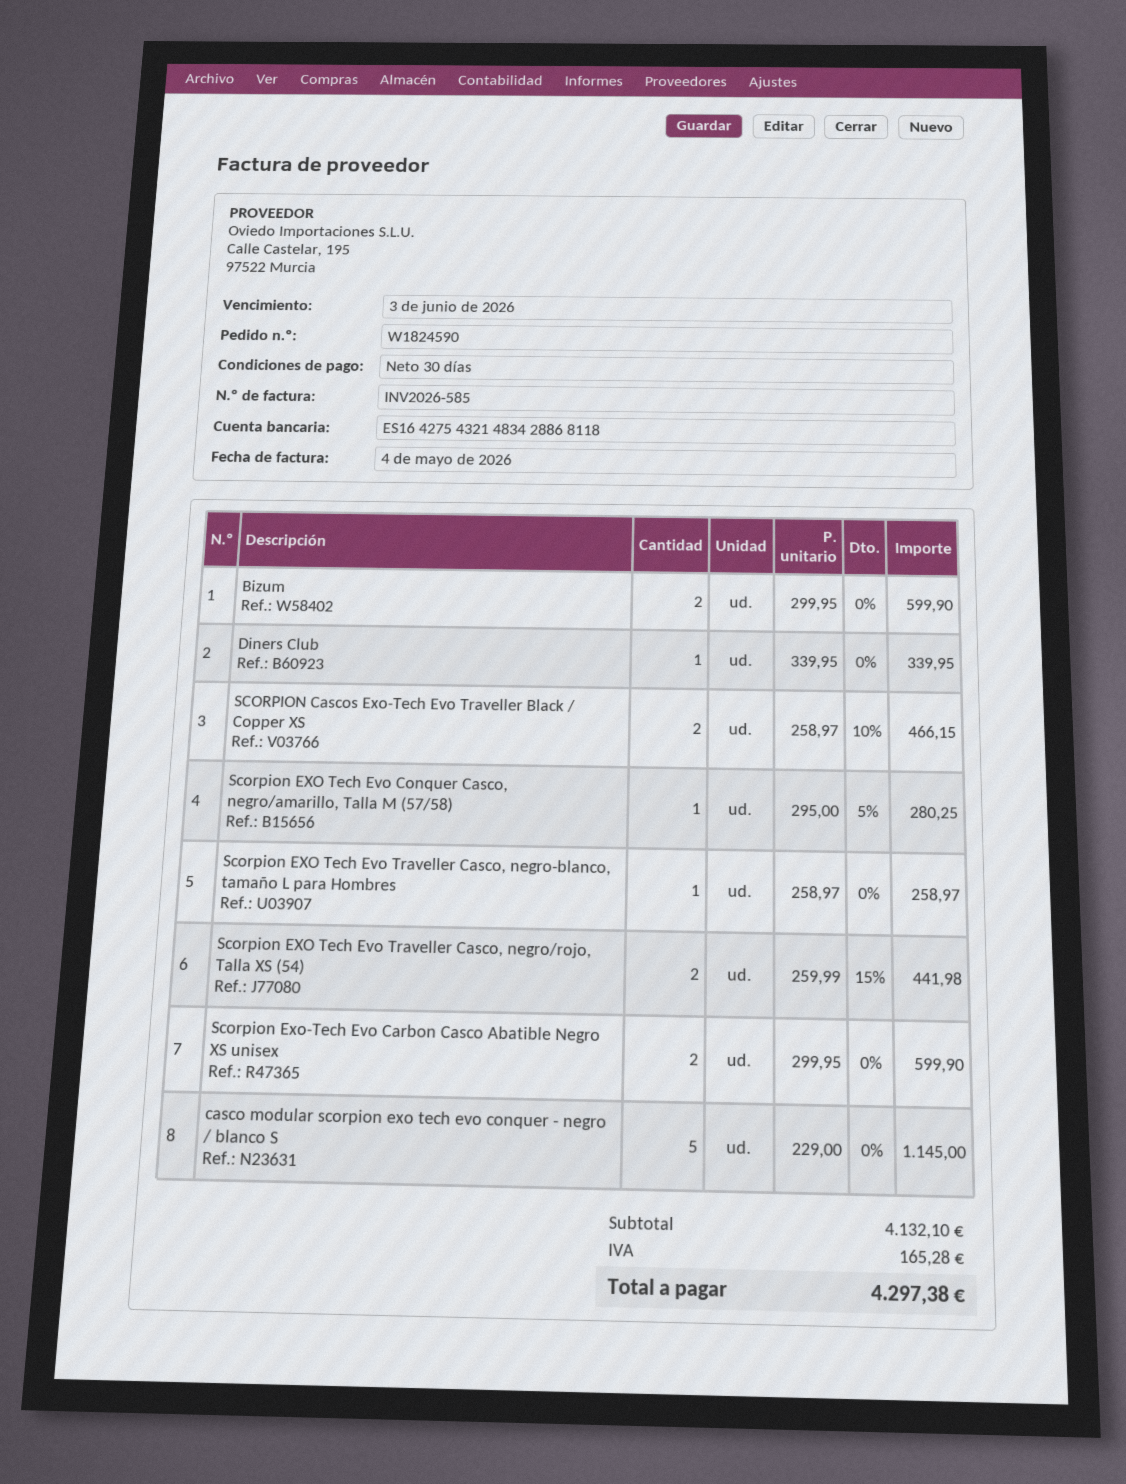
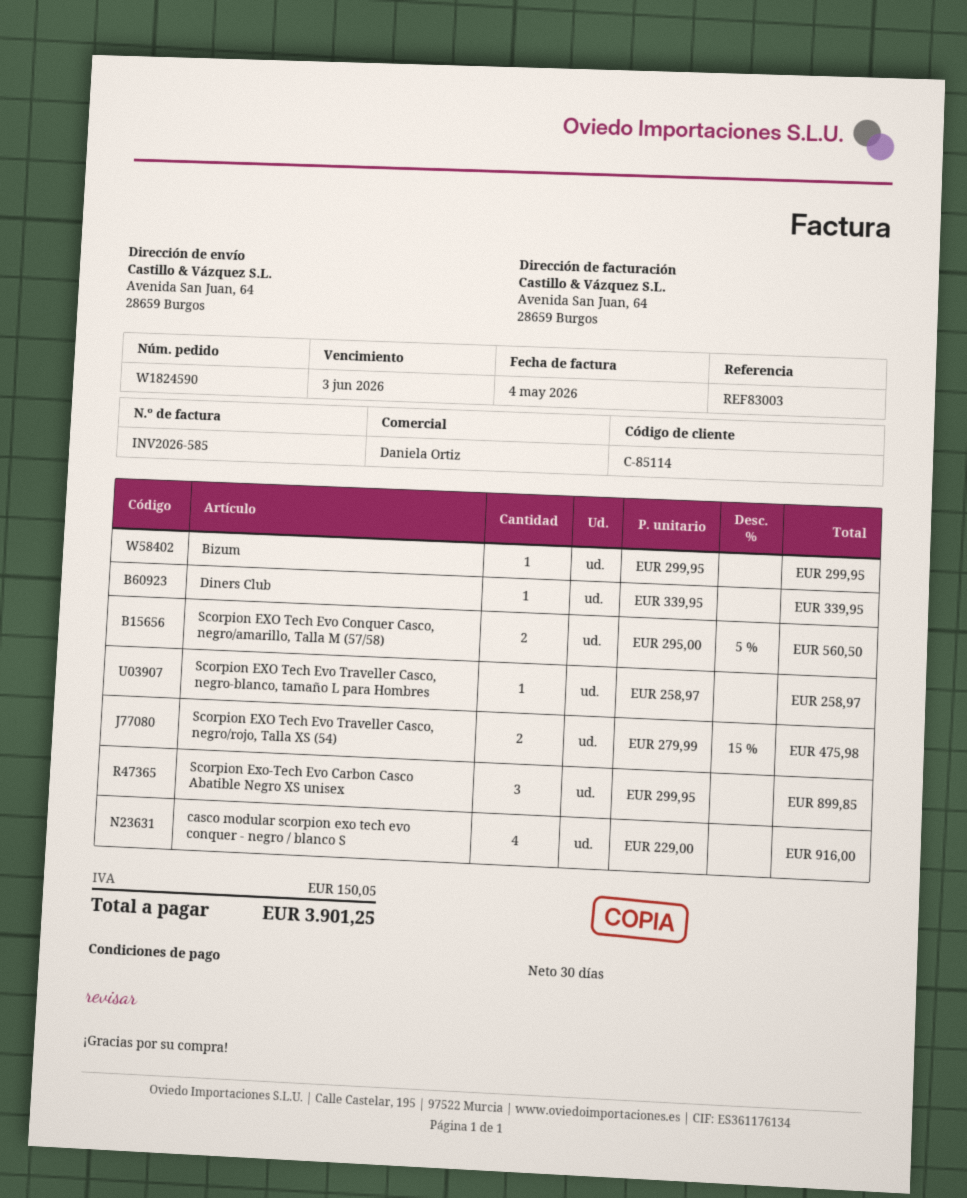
Bizum: 2 x 299.95 = 599.90 -> 1 x 299.95 = 299.95
SCORPION Cascos Exo-Tech Evo Traveller Black / Copper XS: 2 x 258.97 - 10% = 466.15 -> none
Scorpion EXO Tech Evo Conquer Casco, negro/amarillo, Talla M (57/58): 1 x 295.00 - 5% = 280.25 -> 2 x 295.00 - 5% = 560.50
Scorpion EXO Tech Evo Traveller Casco, negro/rojo, Talla XS (54): 2 x 259.99 - 15% = 441.98 -> 2 x 279.99 - 15% = 475.98
Scorpion Exo-Tech Evo Carbon Casco Abatible Negro XS unisex: 2 x 299.95 = 599.90 -> 3 x 299.95 = 899.85
casco modular scorpion exo tech evo conquer - negro / blanco S: 5 x 229.00 = 1145.00 -> 4 x 229.00 = 916.00
tax: 165.28 -> 150.05
total: 4297.38 -> 3901.25

